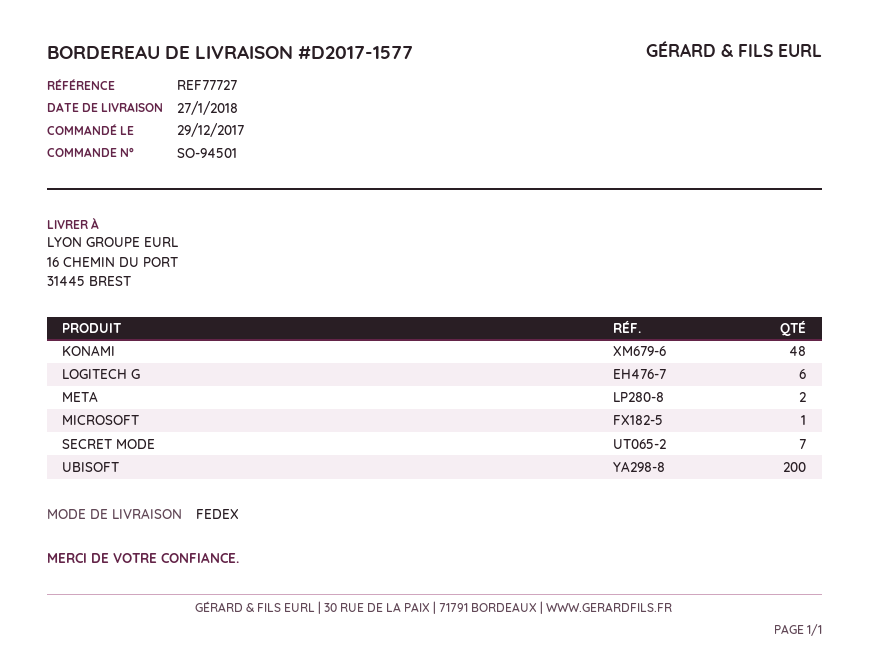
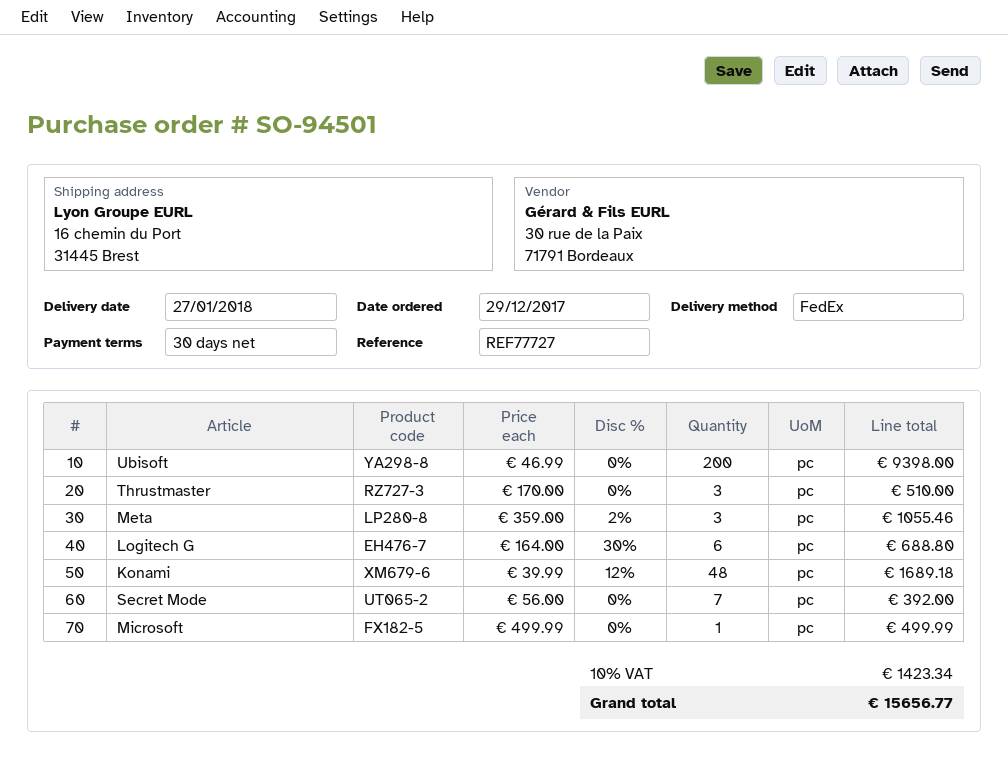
META: 2 -> 3
Thrustmaster: none -> 3

